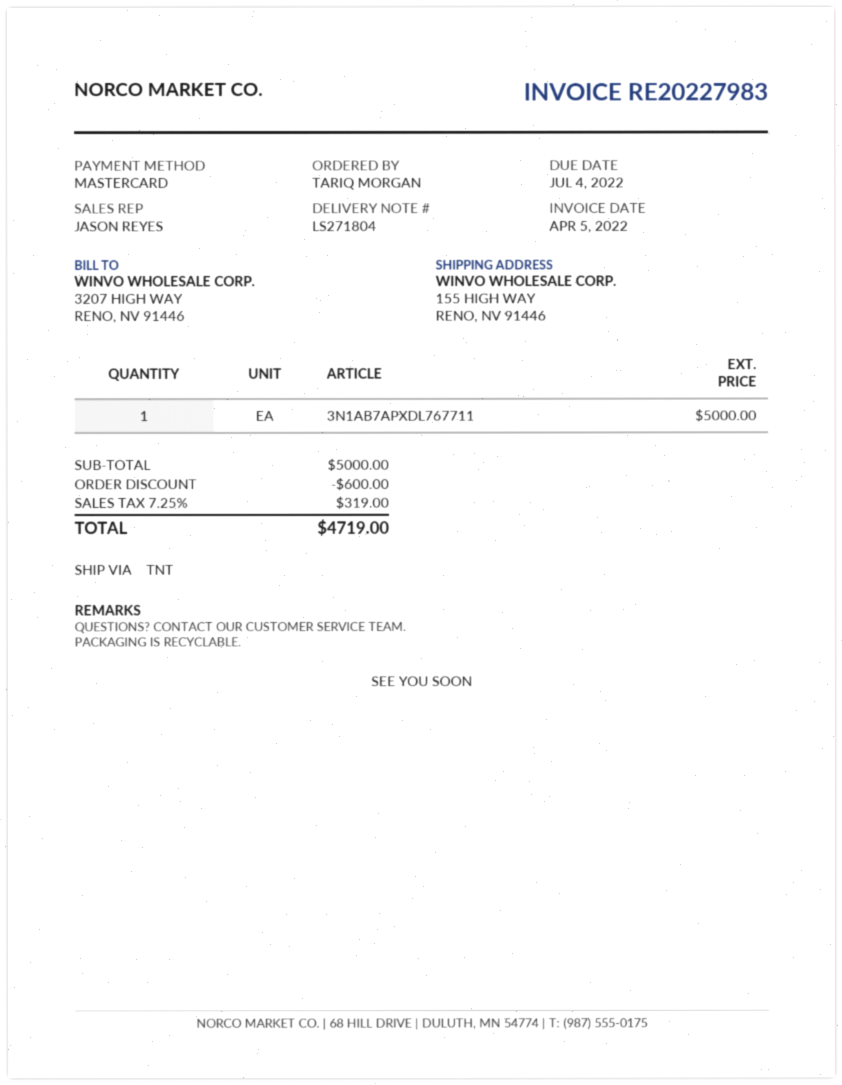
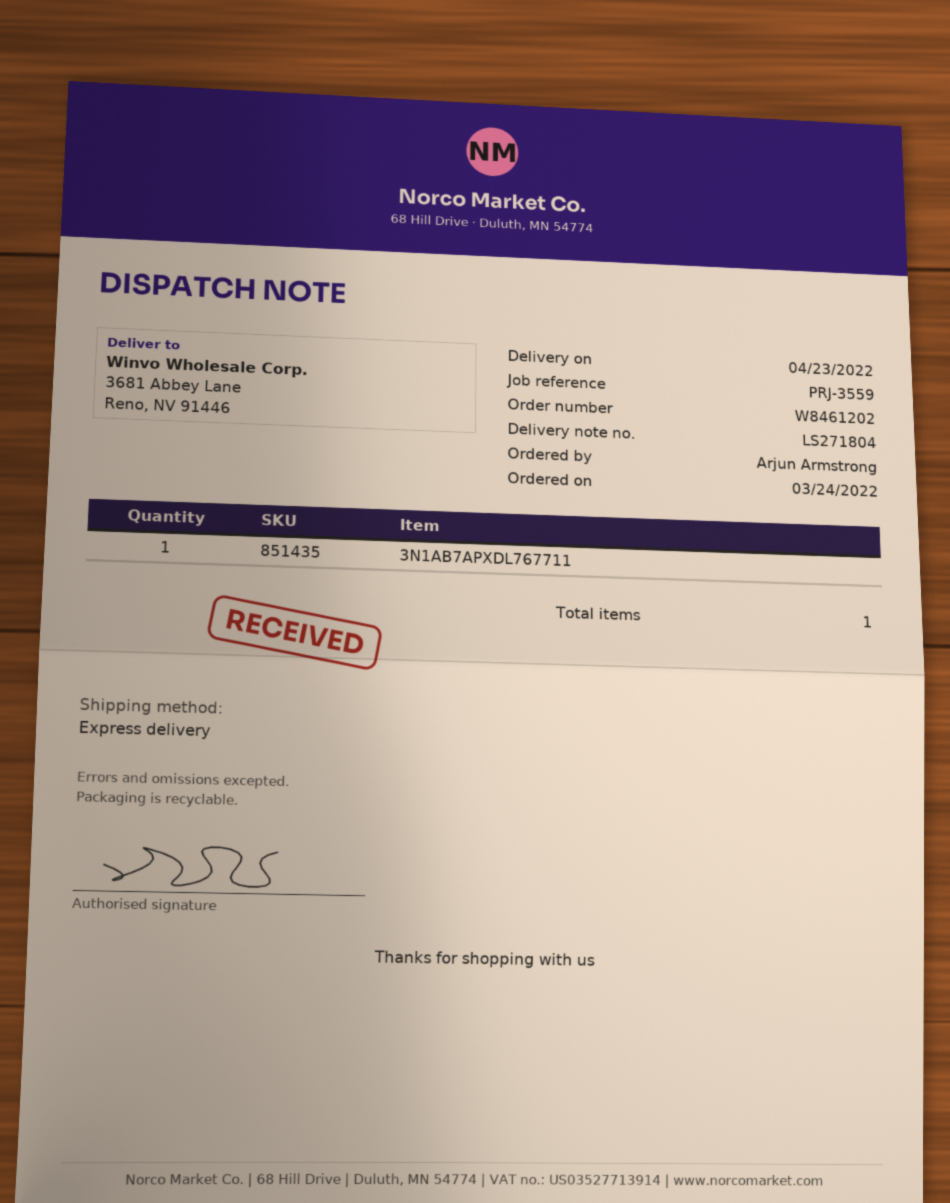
ordered by: TARIQ MORGAN -> Arjun Armstrong
shipping method: TNT -> express
ship to: 155 HIGH WAY, RENO, NV 91446 -> 3681 Abbey Lane, Reno, NV 91446

